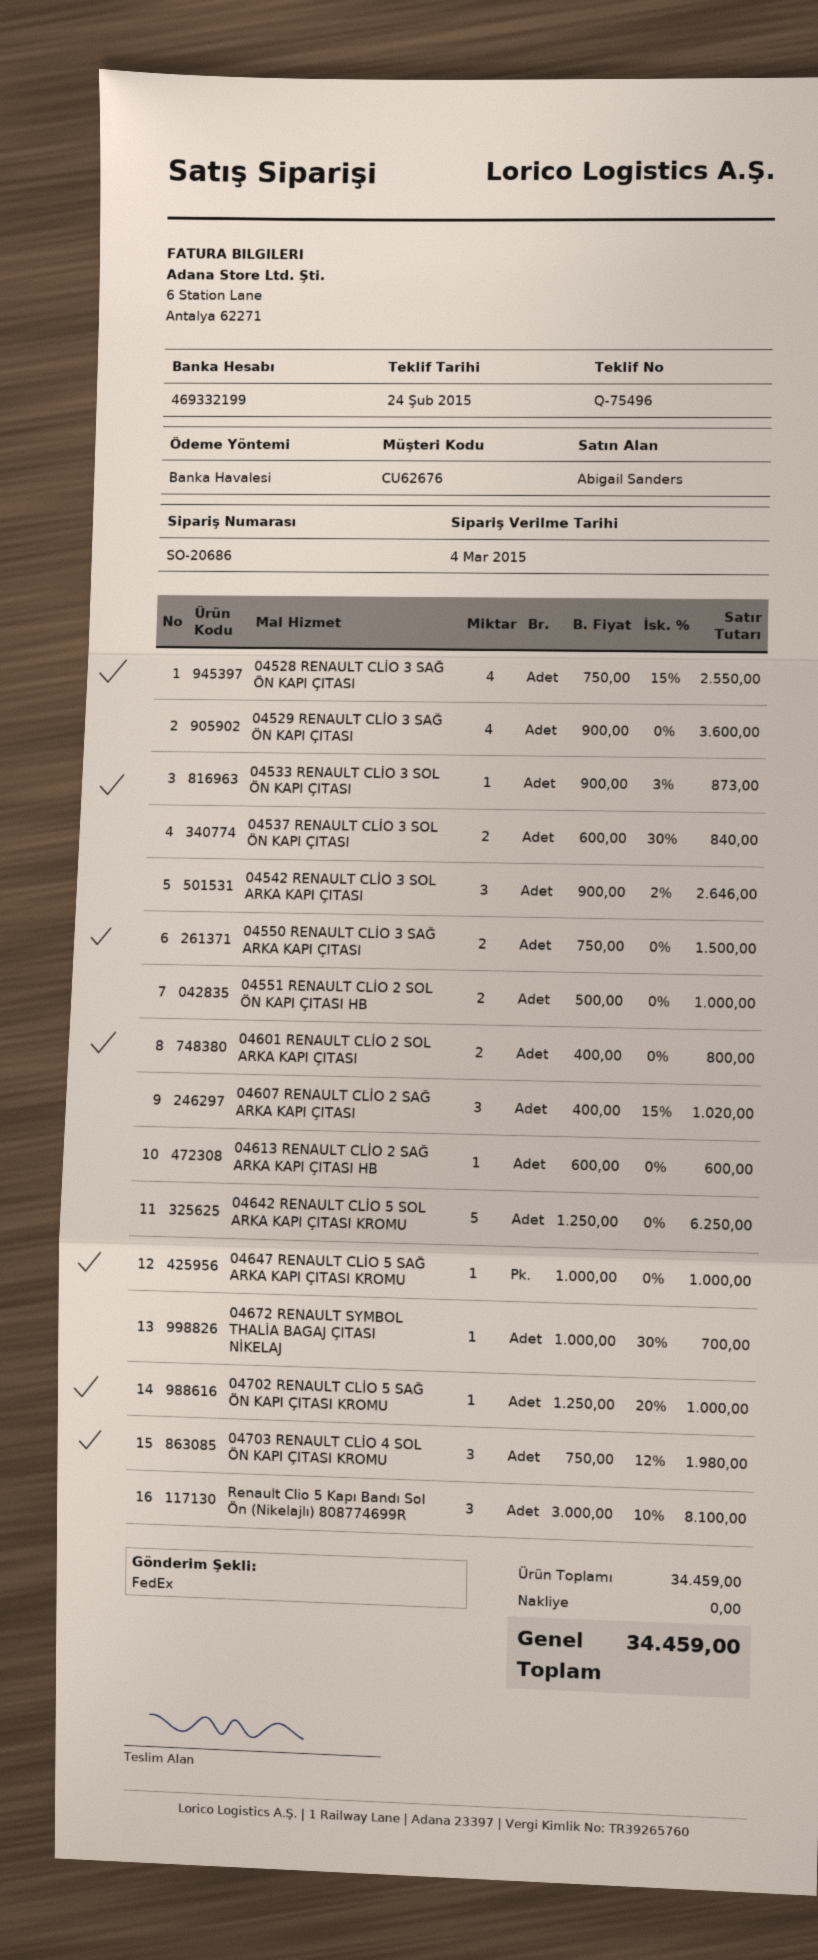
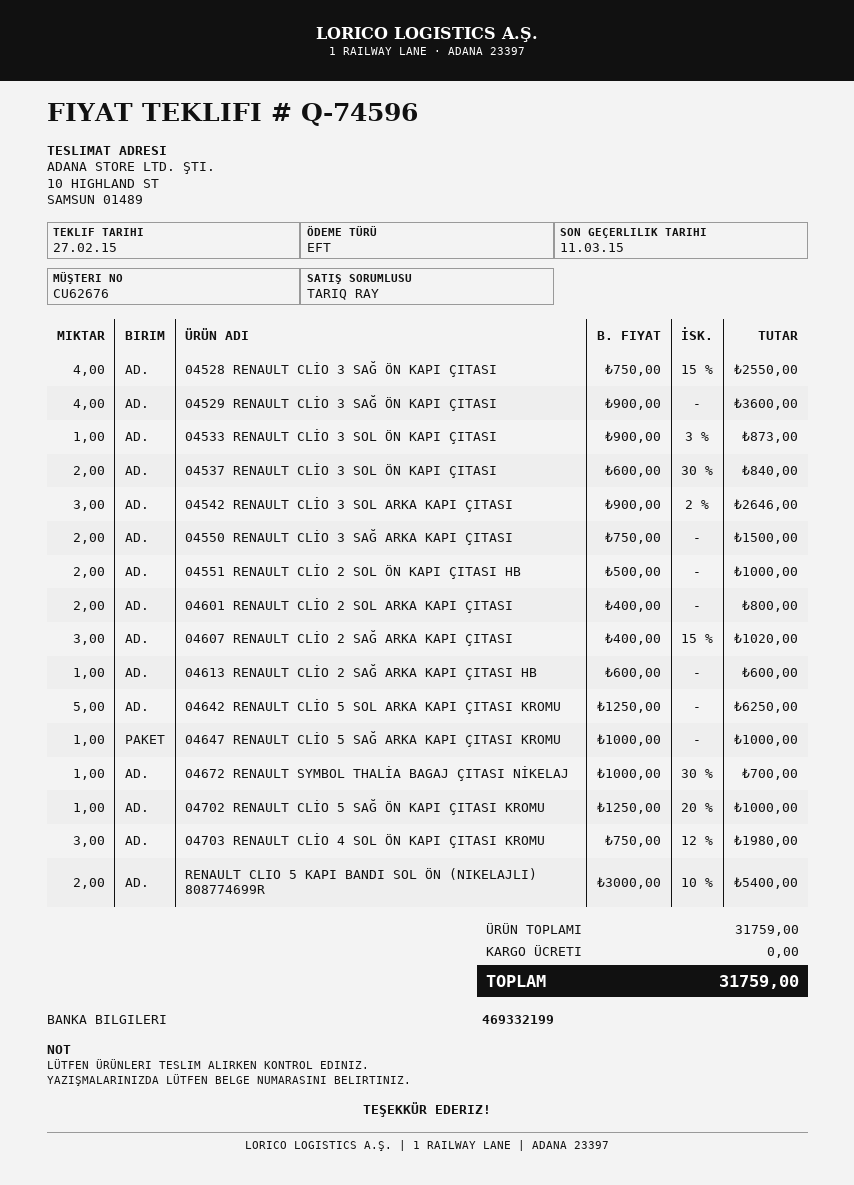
quote number: Q-75496 -> Q-74596
quote date: 2015-02-24 -> 2015-02-27
Renault Clio 5 Kapı Bandı Sol Ön (Nikelajlı) 808774699R: 3 x 3000.00 - 10% = 8100.00 -> 2 x 3000.00 - 10% = 5400.00
subtotal: 34459.00 -> 31759.00
total: 34459.00 -> 31759.00

